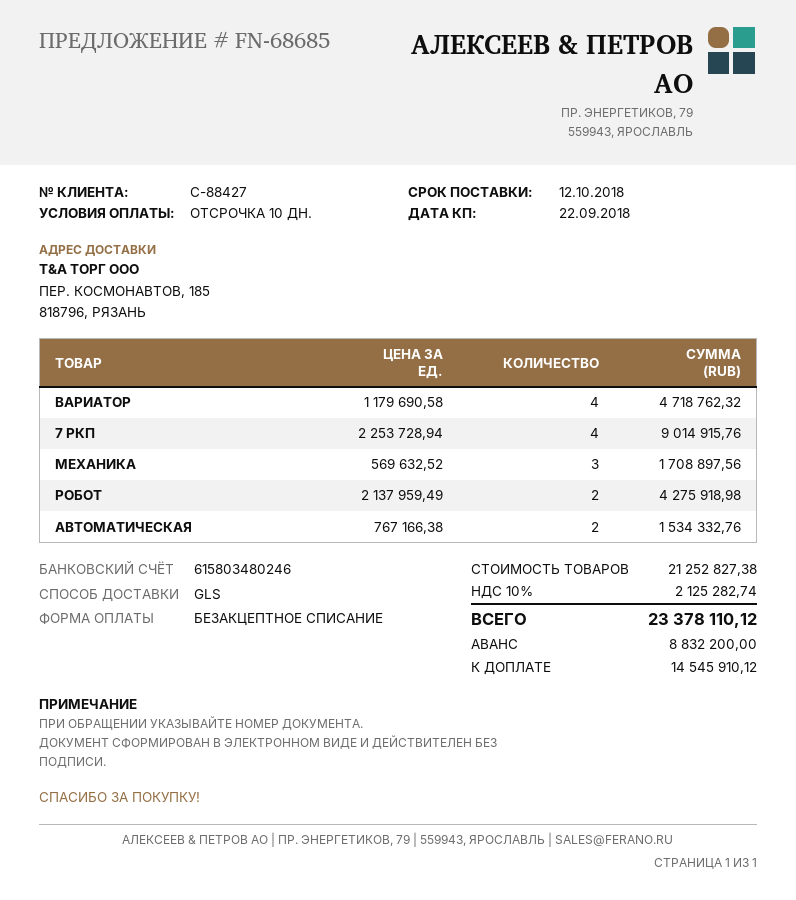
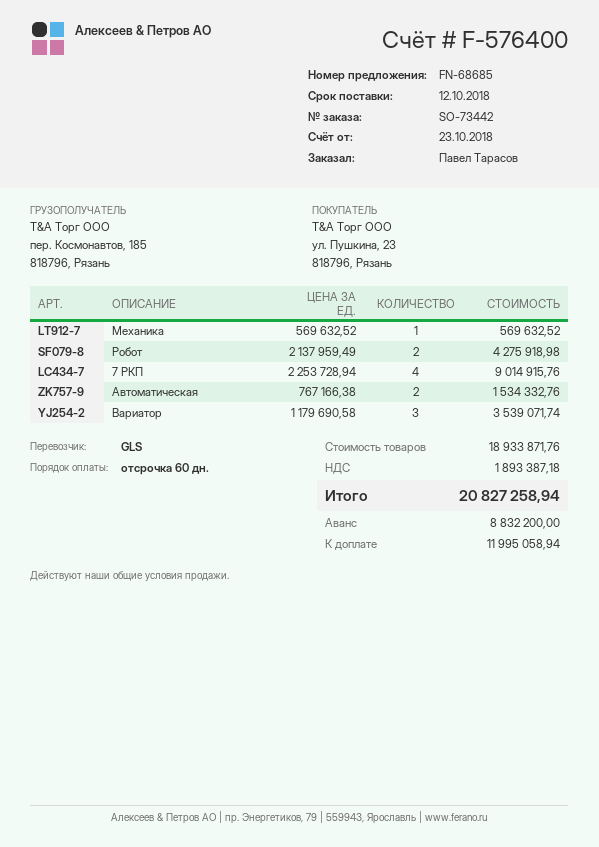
payment terms: 10 days -> 60 days
ВАРИАТОР: 4 x 1179690.58 = 4718762.32 -> 3 x 1179690.58 = 3539071.74
МЕХАНИКА: 3 x 569632.52 = 1708897.56 -> 1 x 569632.52 = 569632.52
subtotal: 21252827.38 -> 18933871.76
tax: 2125282.74 -> 1893387.18
total: 23378110.12 -> 20827258.94
balance: 14545910.12 -> 11995058.94

